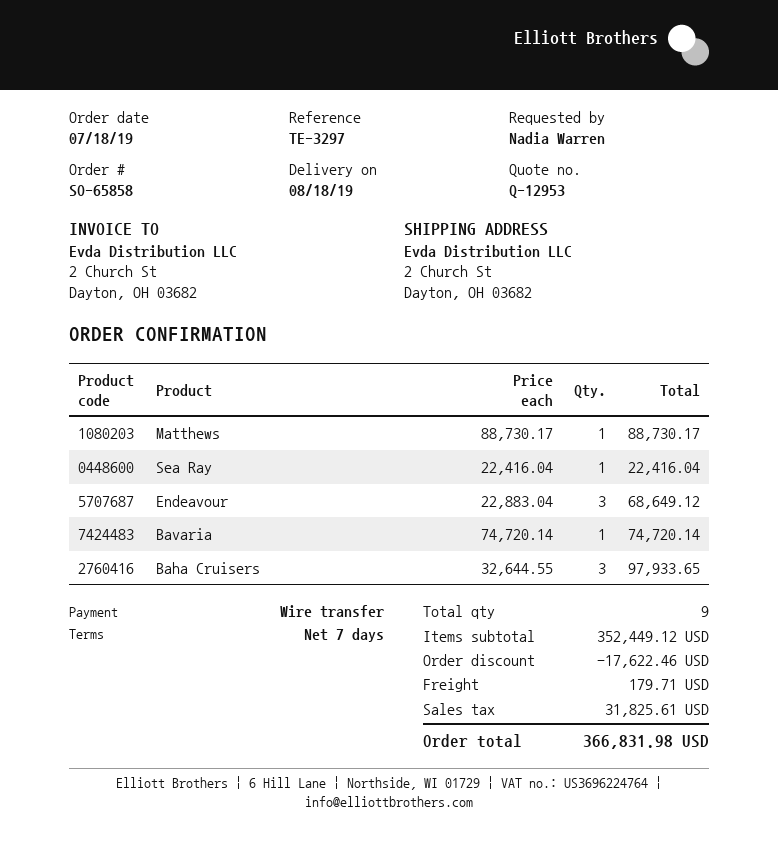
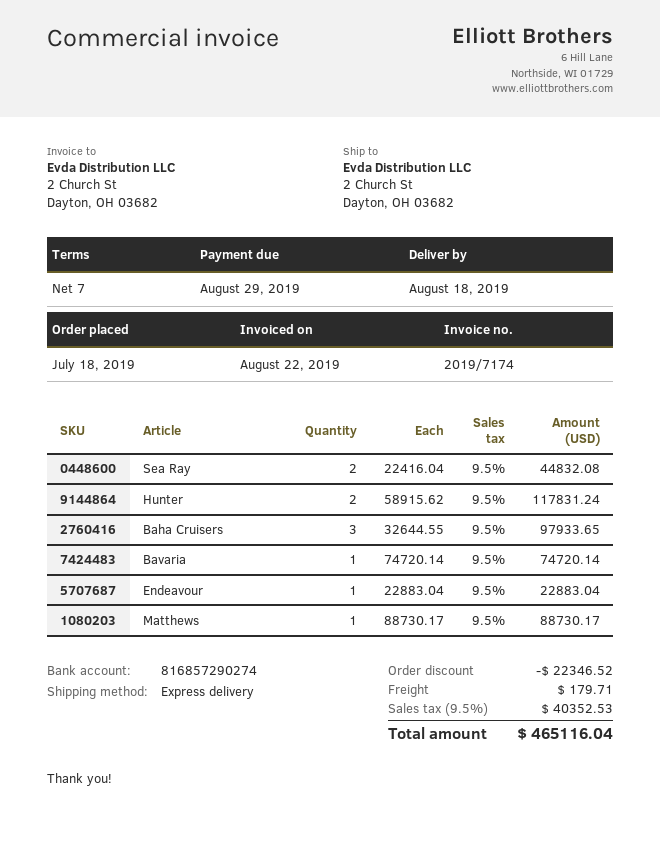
Sea Ray: 1 x 22416.04 = 22416.04 -> 2 x 22416.04 = 44832.08
Endeavour: 3 x 22883.04 = 68649.12 -> 1 x 22883.04 = 22883.04
Hunter: none -> 2 x 58915.62 = 117831.24
discount: 17622.46 -> 22346.52
tax: 31825.61 -> 40352.53
total: 366831.98 -> 465116.04

